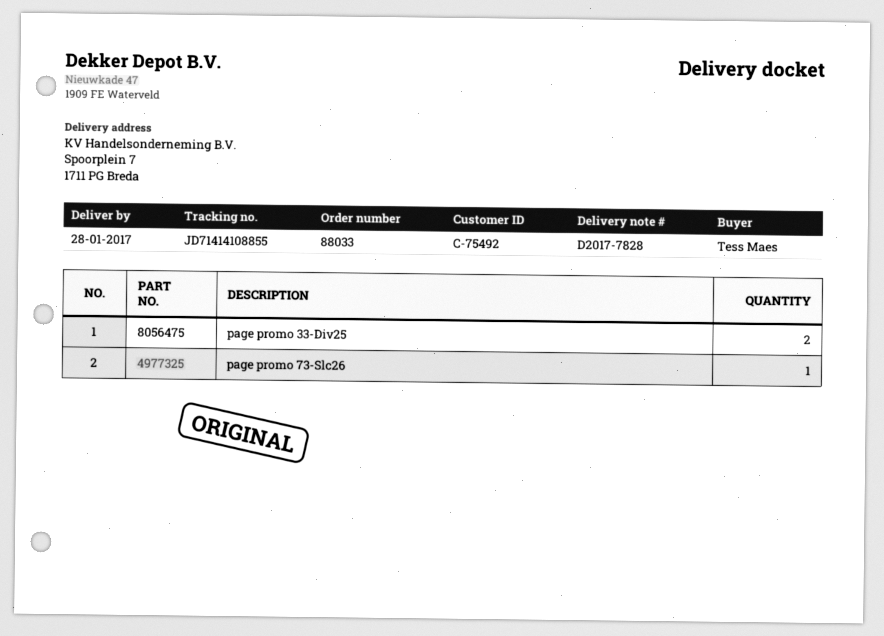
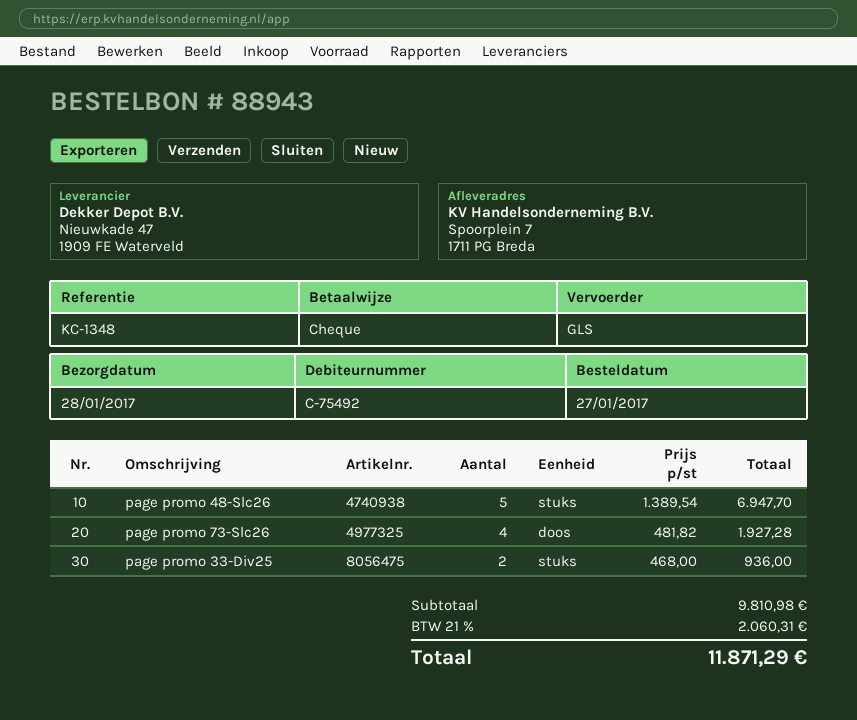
order number: 88033 -> 88943
page promo 73-Slc26: 1 -> 4
page promo 48-Slc26: none -> 5

